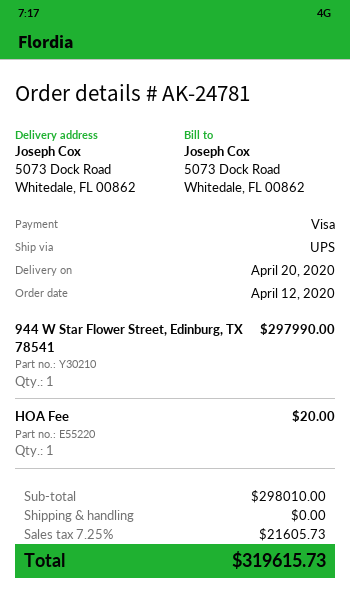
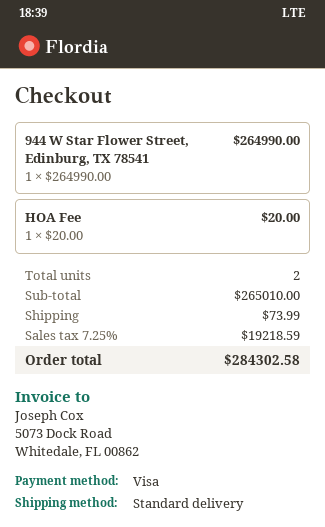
shipping method: UPS -> standard
944 W Star Flower Street, Edinburg, TX 78541: 1 for 297990.00 -> 1 for 264990.00
subtotal: 298010.00 -> 265010.00
shipping: 0.00 -> 73.99
tax: 7.25% = 21605.73 -> 7.25% = 19218.59
total: 319615.73 -> 284302.58

